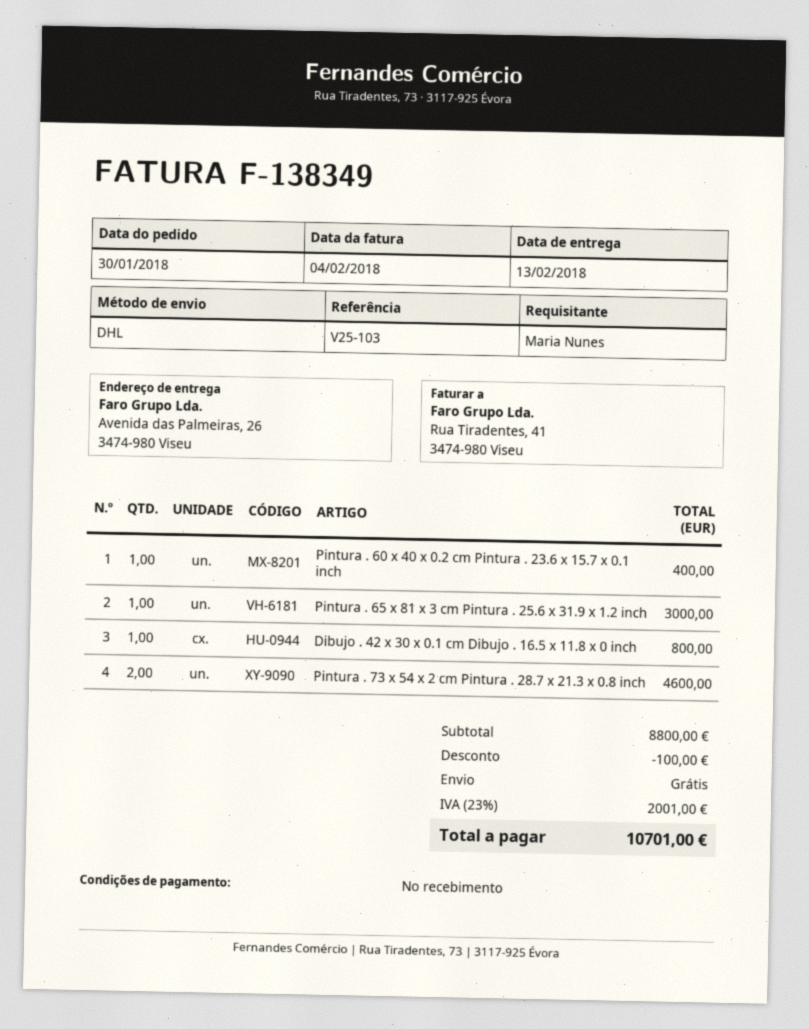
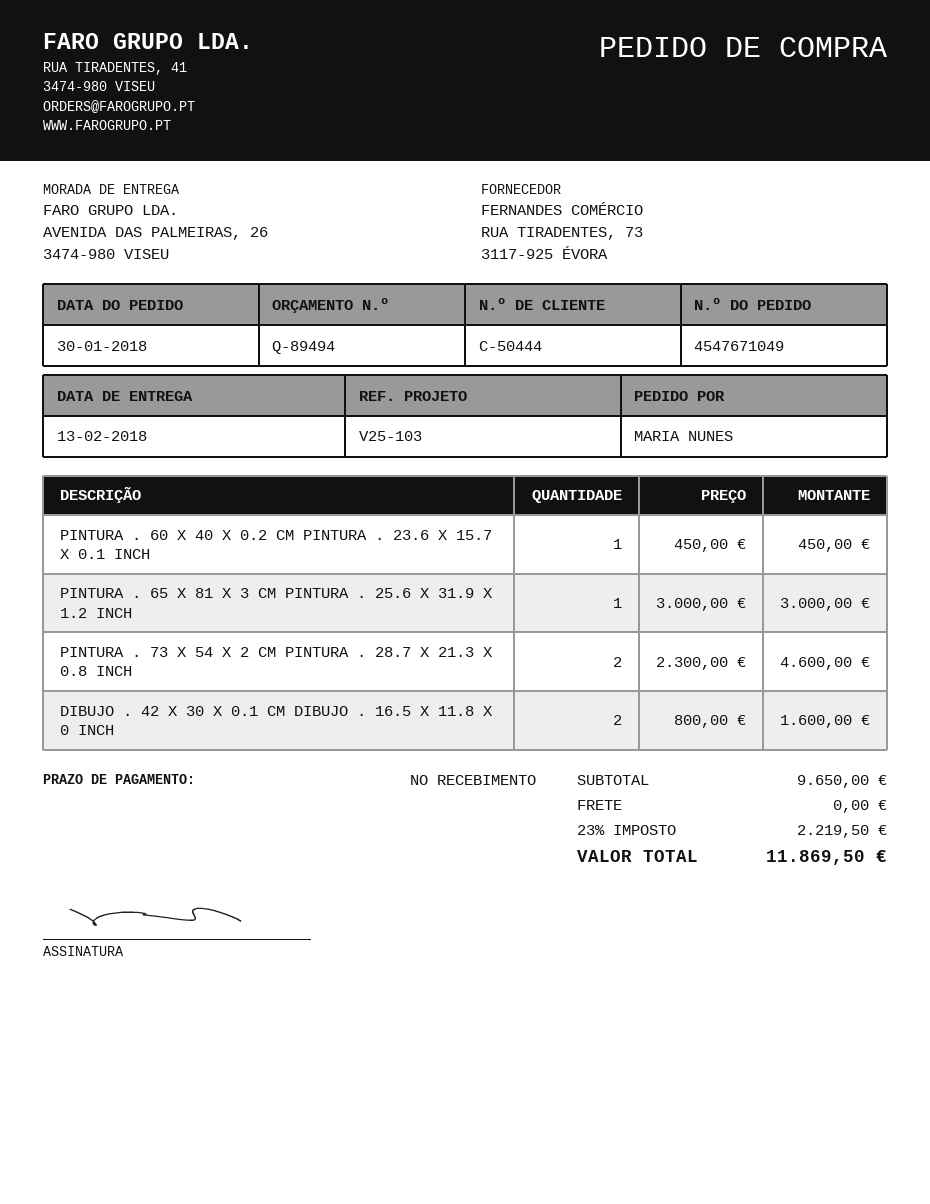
Pintura . 60 x 40 x 0.2 cm Pintura . 23.6 x 15.7 x 0.1 inch: 1 for 400.00 -> 1 for 450.00
Dibujo . 42 x 30 x 0.1 cm Dibujo . 16.5 x 11.8 x 0 inch: 1 for 800.00 -> 2 for 1600.00
subtotal: 8800.00 -> 9650.00
discount: 100.00 -> none
tax: 23% = 2001.00 -> 23% = 2219.50
total: 10701.00 -> 11869.50

